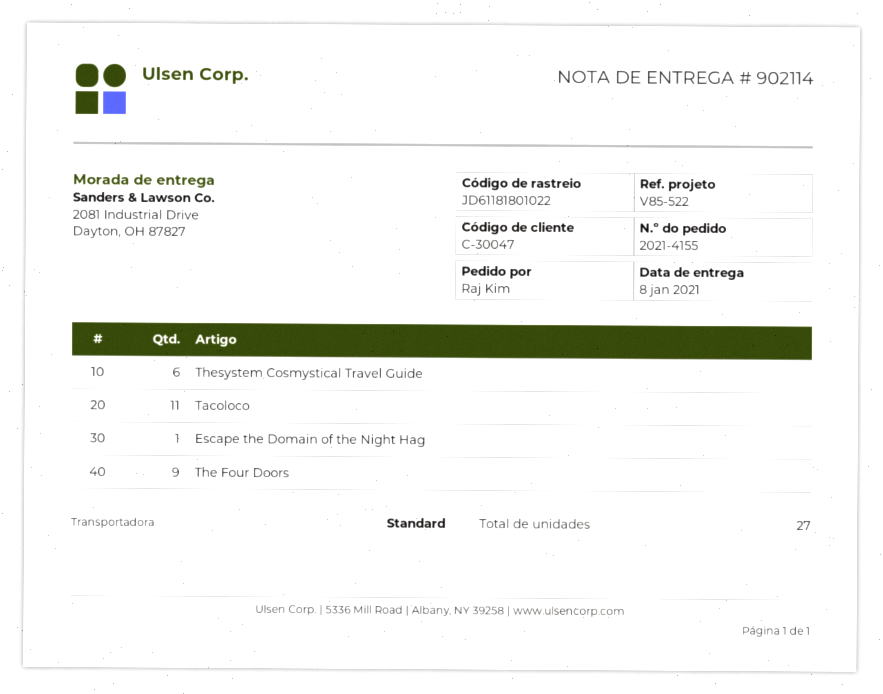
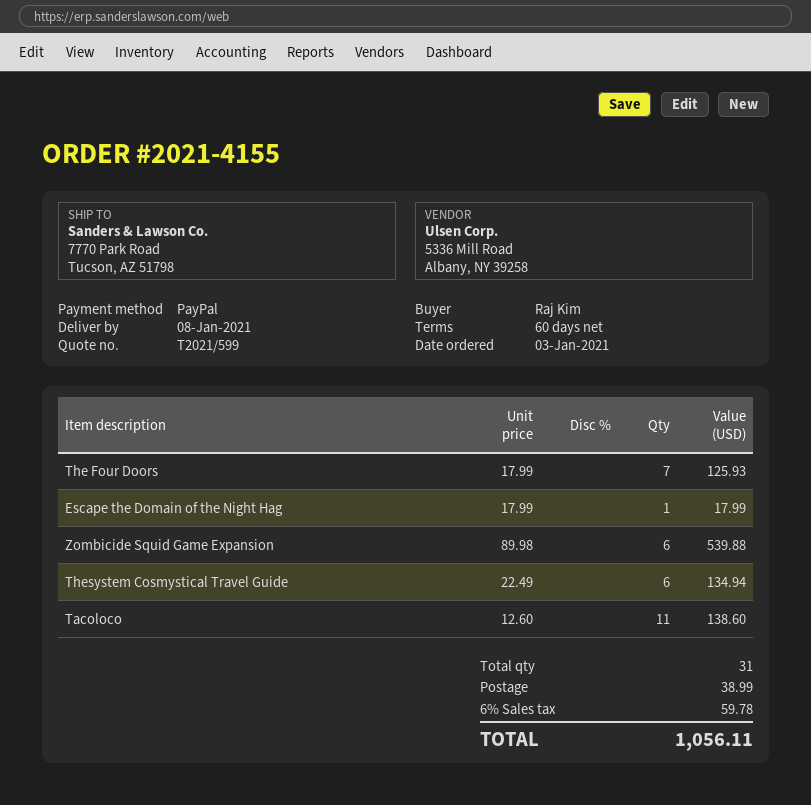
ship to: 2081 Industrial Drive, Dayton, OH 87827 -> 7770 Park Road, Tucson, AZ 51798
The Four Doors: 9 -> 7
Zombicide Squid Game Expansion: none -> 6
total quantity: 27 -> 31

